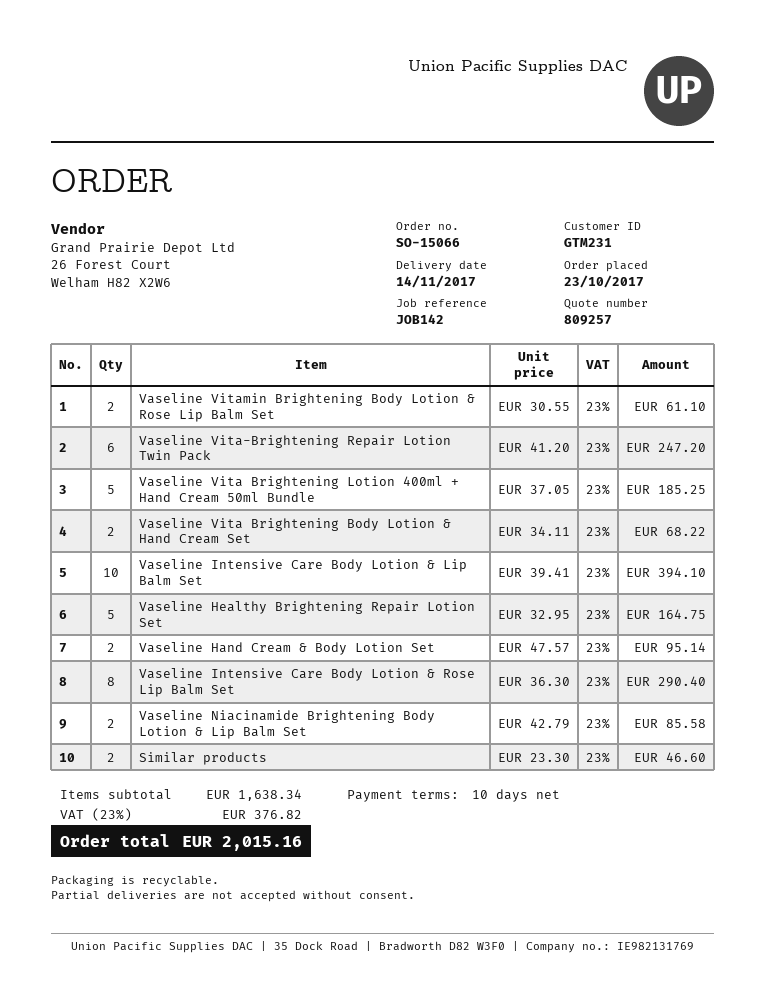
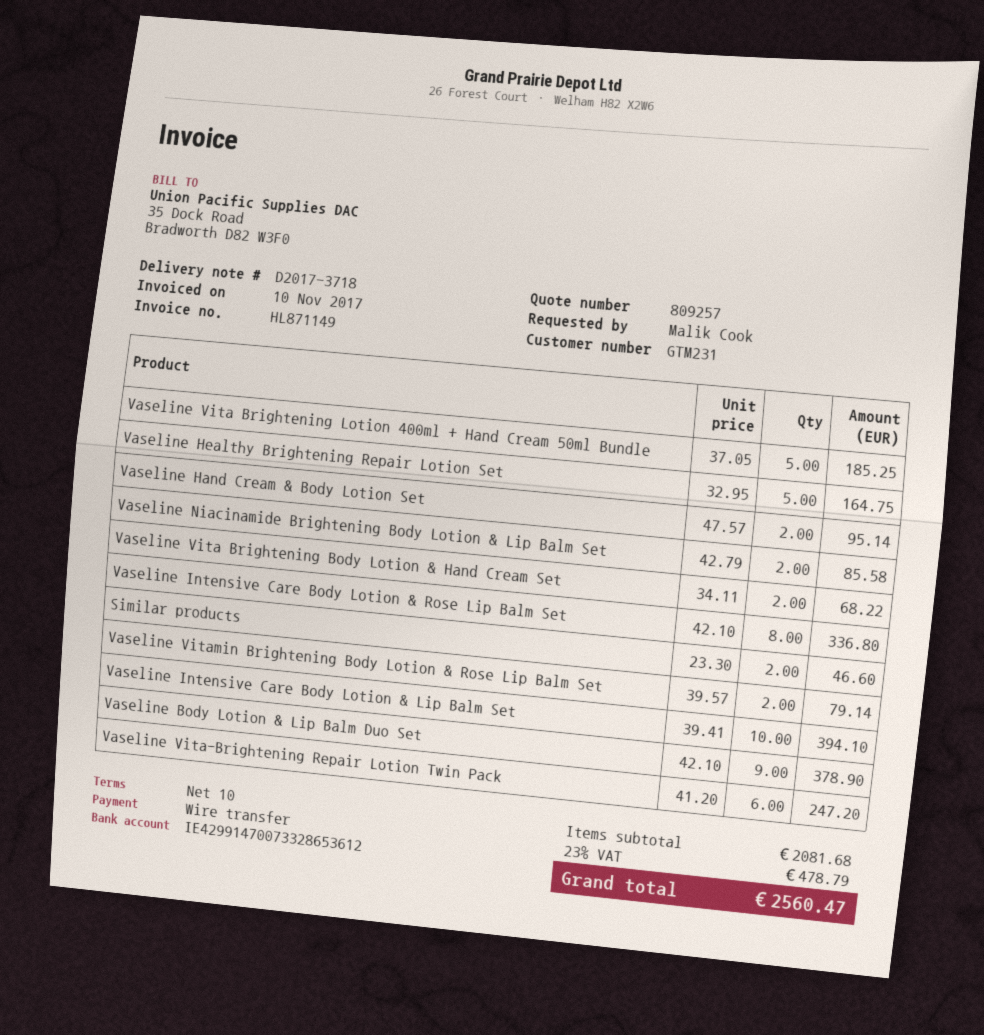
Vaseline Vitamin Brightening Body Lotion & Rose Lip Balm Set: 2 x 30.55 = 61.10 -> 2 x 39.57 = 79.14
Vaseline Intensive Care Body Lotion & Rose Lip Balm Set: 8 x 36.30 = 290.40 -> 8 x 42.10 = 336.80
Vaseline Body Lotion & Lip Balm Duo Set: none -> 9 x 42.10 = 378.90
subtotal: 1638.34 -> 2081.68
tax: 23% = 376.82 -> 23% = 478.79
total: 2015.16 -> 2560.47

